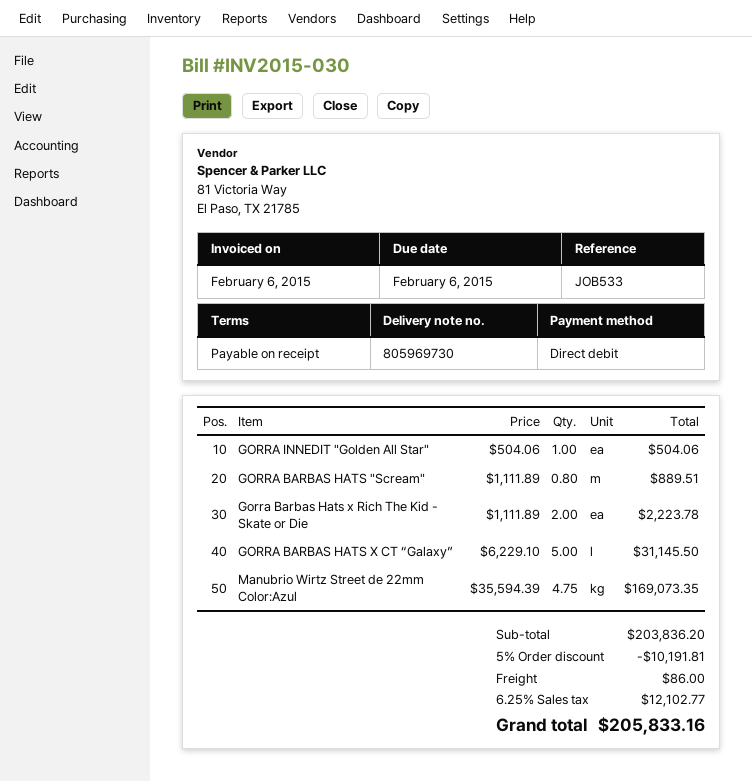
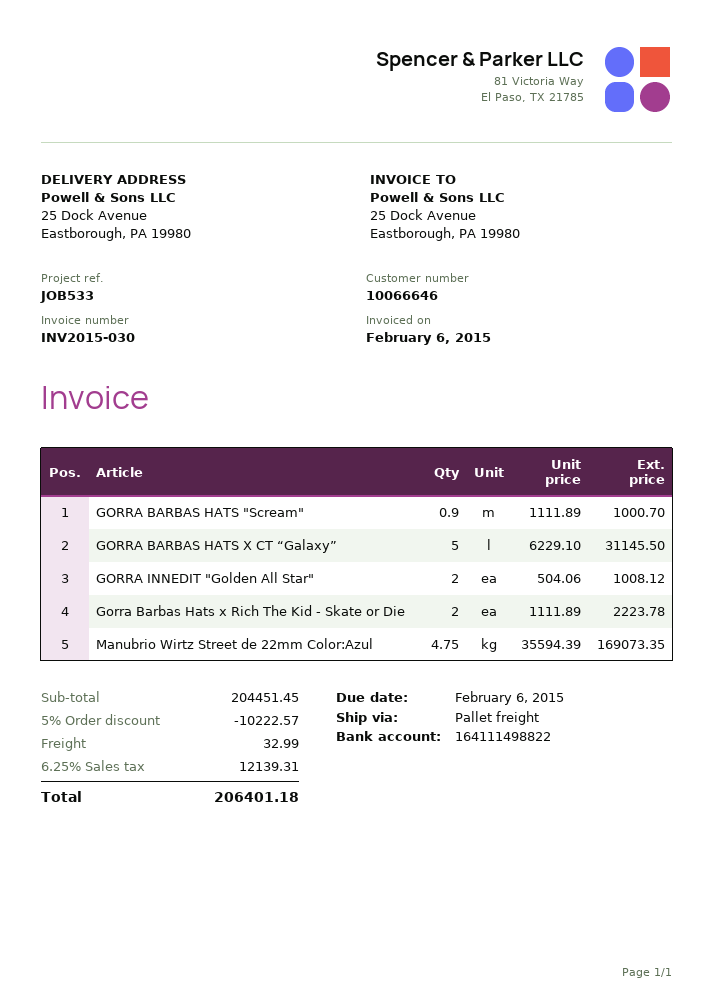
GORRA INNEDIT "Golden All Star": 1 x 504.06 = 504.06 -> 2 x 504.06 = 1008.12
GORRA BARBAS HATS "Scream": 0.8 x 1111.89 = 889.51 -> 0.9 x 1111.89 = 1000.70
subtotal: 203836.20 -> 204451.45
discount: 5% = 10191.81 -> 5% = 10222.57
shipping: 86.00 -> 32.99
tax: 6.25% = 12102.77 -> 6.25% = 12139.31
total: 205833.16 -> 206401.18

